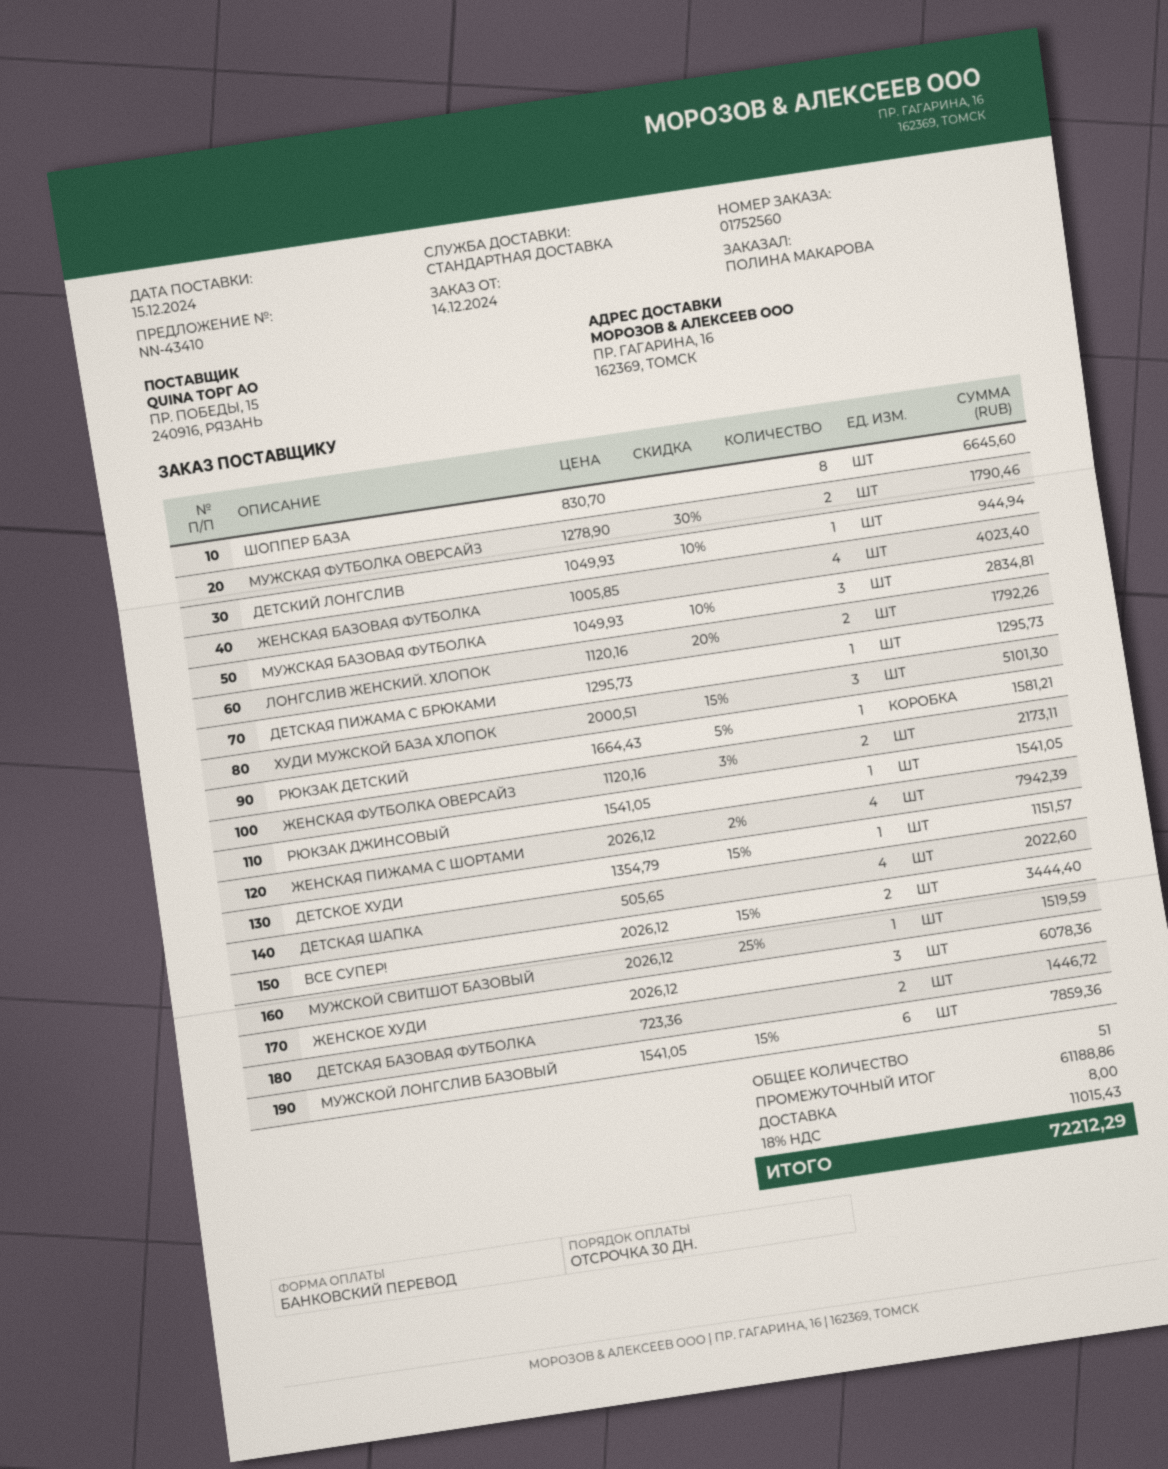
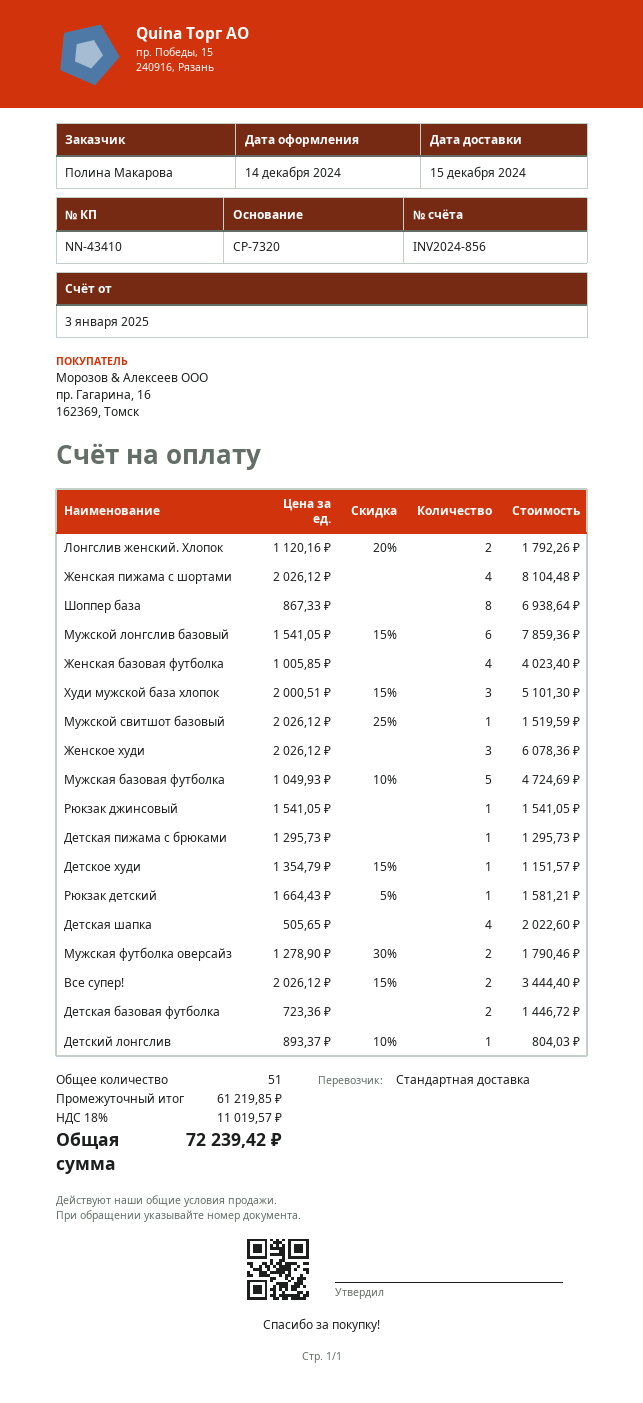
ШОППЕР БАЗА: 8 x 830.70 = 6645.60 -> 8 x 867.33 = 6938.64
ДЕТСКИЙ ЛОНГСЛИВ: 1 x 1049.93 - 10% = 944.94 -> 1 x 893.37 - 10% = 804.03
МУЖСКАЯ БАЗОВАЯ ФУТБОЛКА: 3 x 1049.93 - 10% = 2834.81 -> 5 x 1049.93 - 10% = 4724.69
ЖЕНСКАЯ ФУТБОЛКА ОВЕРСАЙЗ: 2 x 1120.16 - 3% = 2173.11 -> none
ЖЕНСКАЯ ПИЖАМА С ШОРТАМИ: 4 x 2026.12 - 2% = 7942.39 -> 4 x 2026.12 = 8104.48
subtotal: 61188.86 -> 61219.85
shipping: 8.00 -> none
tax: 18% = 11015.43 -> 18% = 11019.57
total: 72212.29 -> 72239.42

